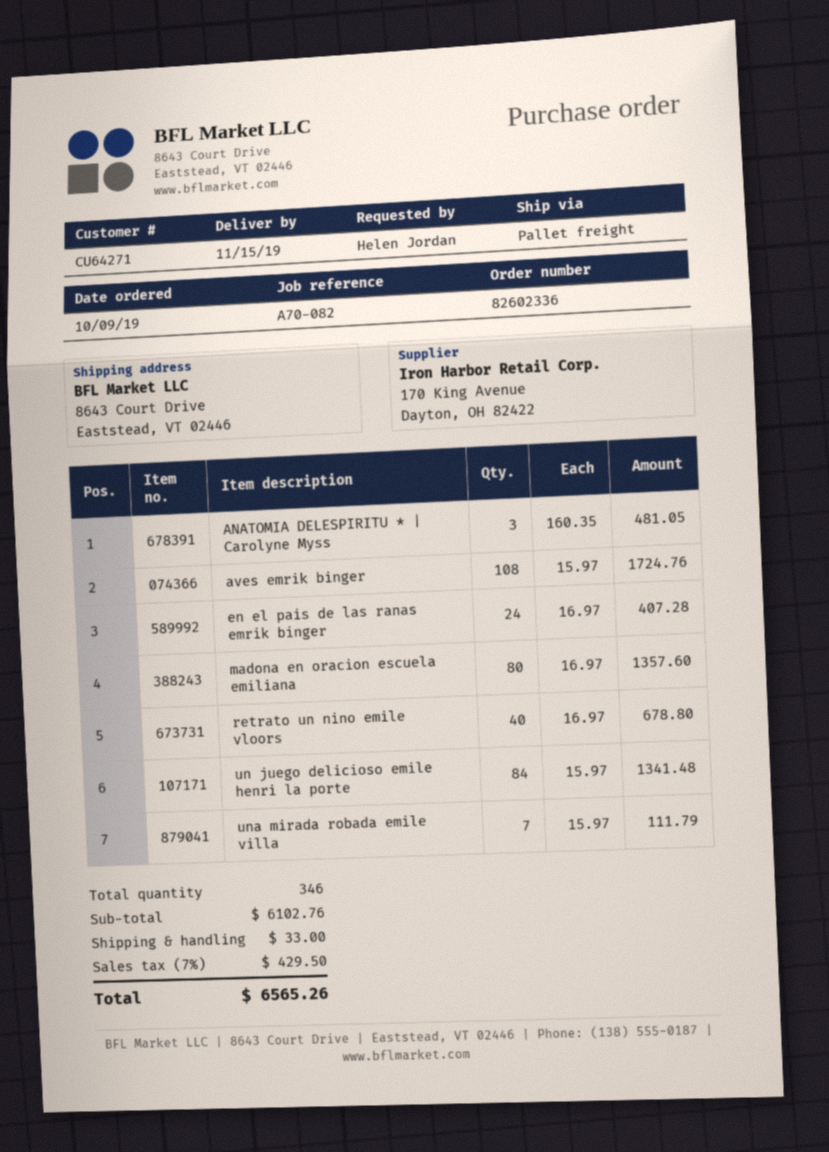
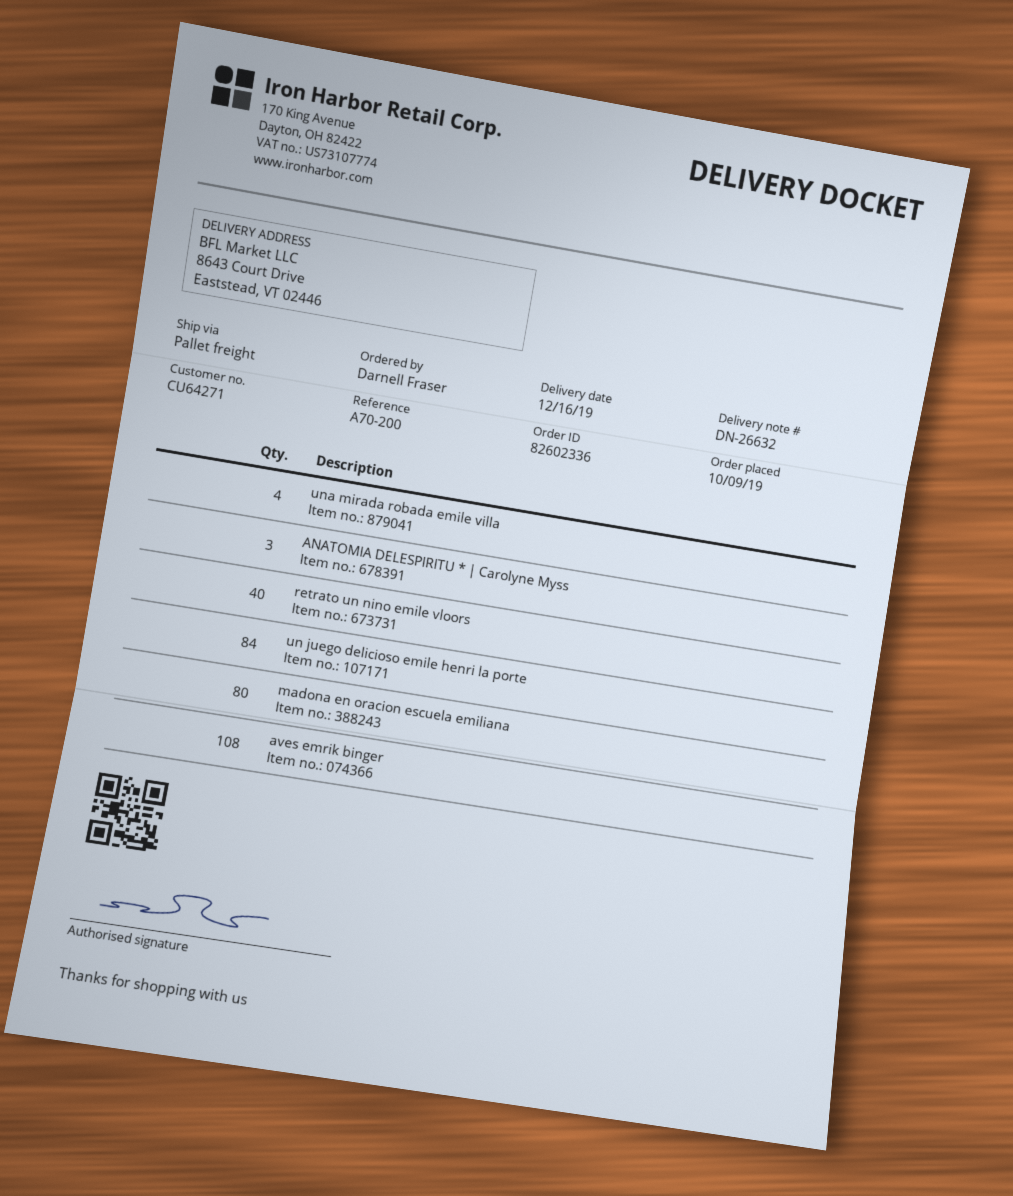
delivery date: 2019-11-15 -> 2019-12-16
reference: A70-082 -> A70-200
ordered by: Helen Jordan -> Darnell Fraser
en el pais de las ranas emrik binger: 24 -> none
una mirada robada emile villa: 7 -> 4

